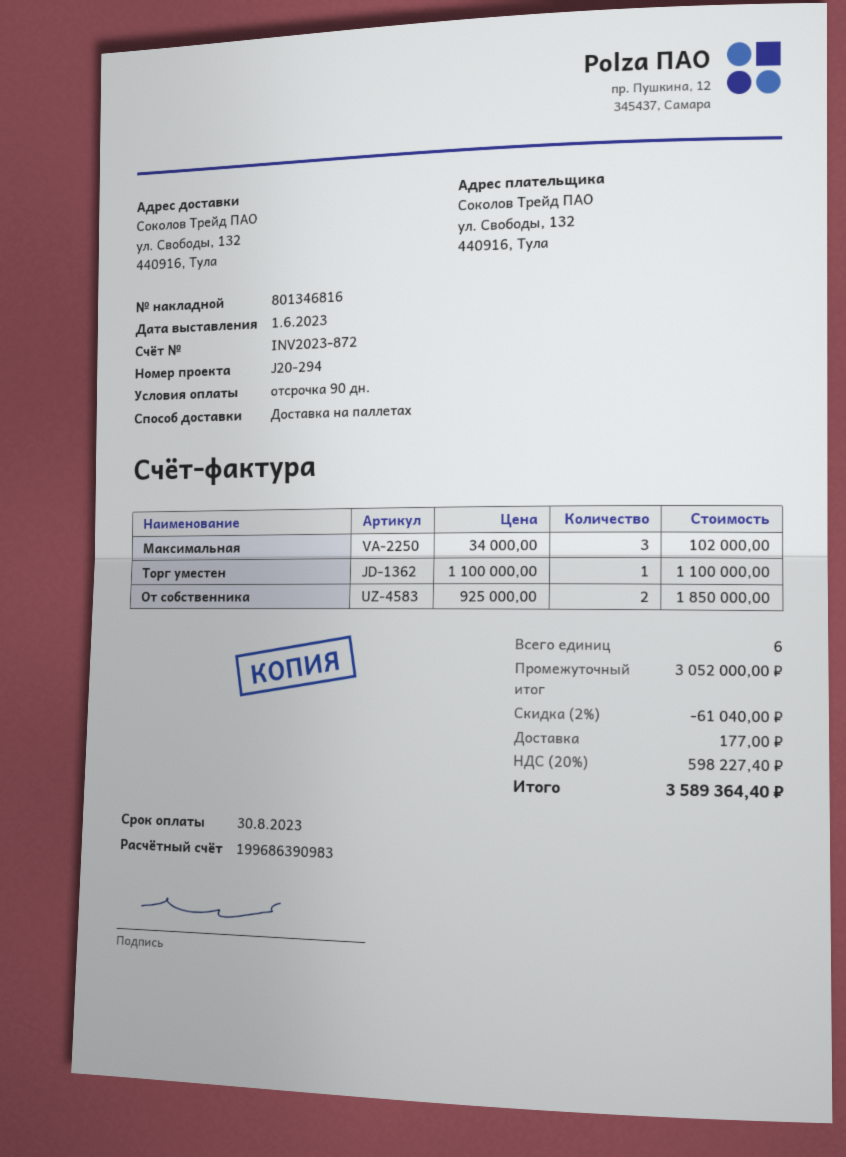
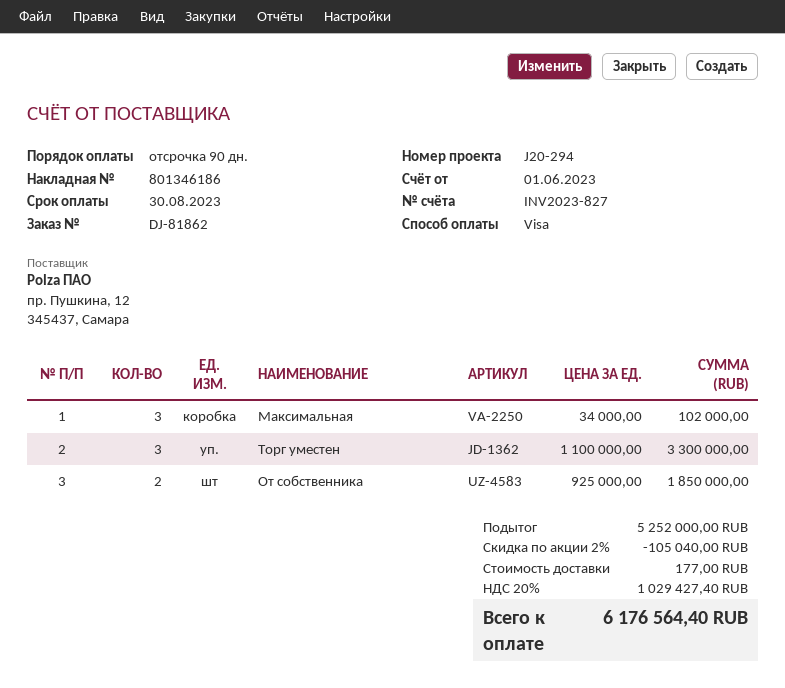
delivery note number: 801346816 -> 801346186
invoice number: INV2023-872 -> INV2023-827
Торг уместен: 1 x 1100000.00 = 1100000.00 -> 3 x 1100000.00 = 3300000.00
subtotal: 3052000.00 -> 5252000.00
discount: 2% = 61040.00 -> 2% = 105040.00
tax: 20% = 598227.40 -> 20% = 1029427.40
total: 3589364.40 -> 6176564.40

